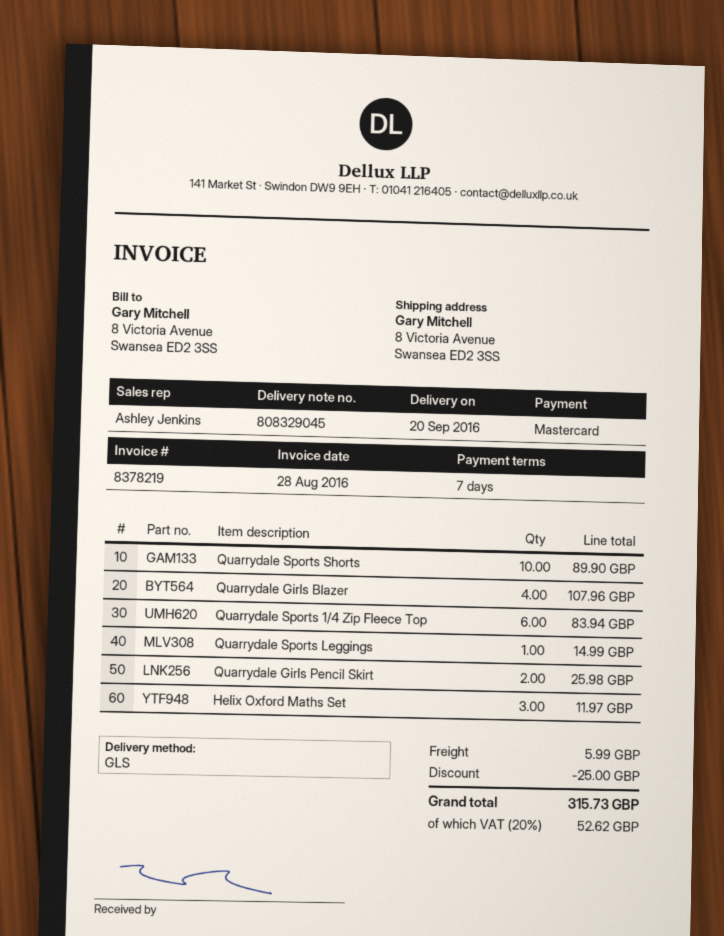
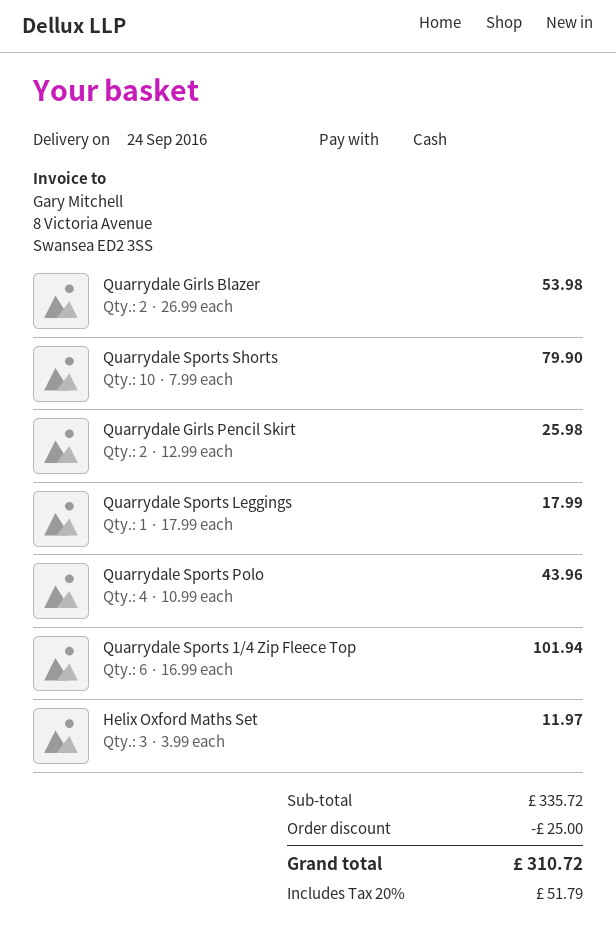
delivery date: 2016-09-20 -> 2016-09-24
payment method: Mastercard -> cash
Quarrydale Sports Shorts: 10 for 89.90 -> 10 for 79.90
Quarrydale Girls Blazer: 4 for 107.96 -> 2 for 53.98
Quarrydale Sports 1/4 Zip Fleece Top: 6 for 83.94 -> 6 for 101.94
Quarrydale Sports Leggings: 1 for 14.99 -> 1 for 17.99
Quarrydale Sports Polo: none -> 4 for 43.96
shipping: 5.99 -> none
tax: 20% = 52.62 -> 20% = 51.79
total: 315.73 -> 310.72

